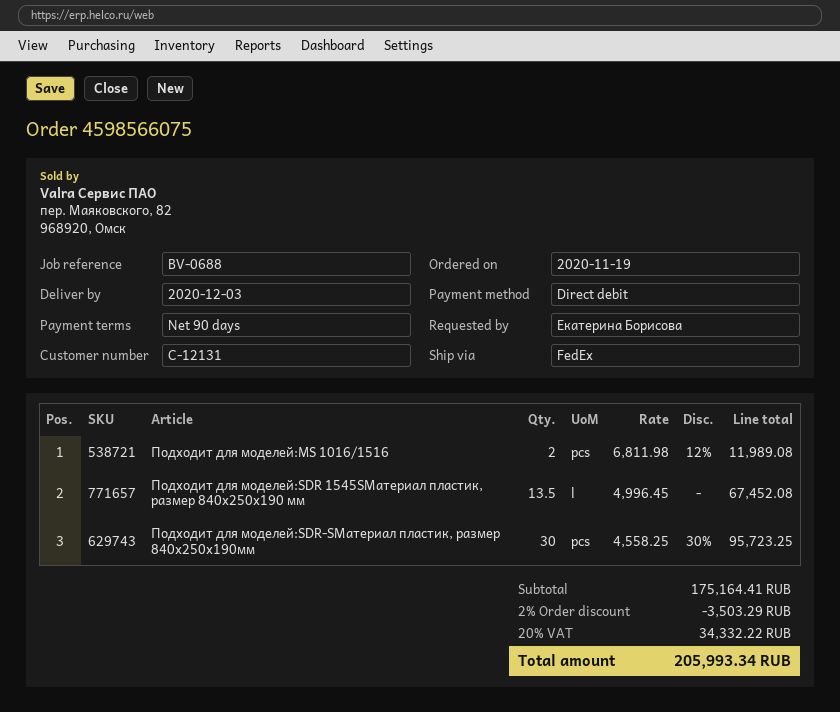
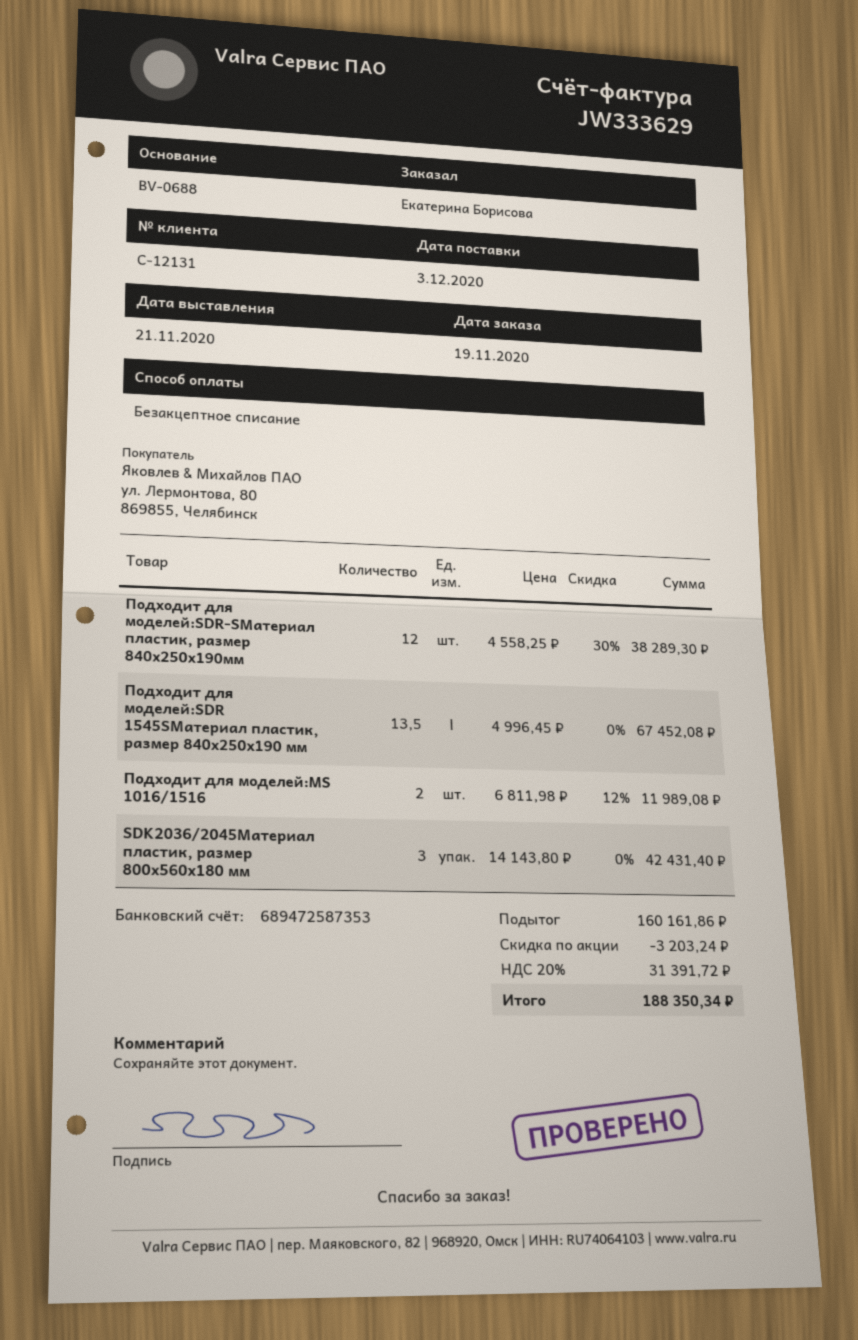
Подходит для моделей:SDR-SМатериал пластик, размер 840х250х190мм: 30 x 4558.25 - 30% = 95723.25 -> 12 x 4558.25 - 30% = 38289.30
SDK2036/2045Материал пластик, размер 800х560х180 мм: none -> 3 x 14143.80 = 42431.40
subtotal: 175164.41 -> 160161.86
discount: 3503.29 -> 3203.24
tax: 20% = 34332.22 -> 20% = 31391.72
total: 205993.34 -> 188350.34

